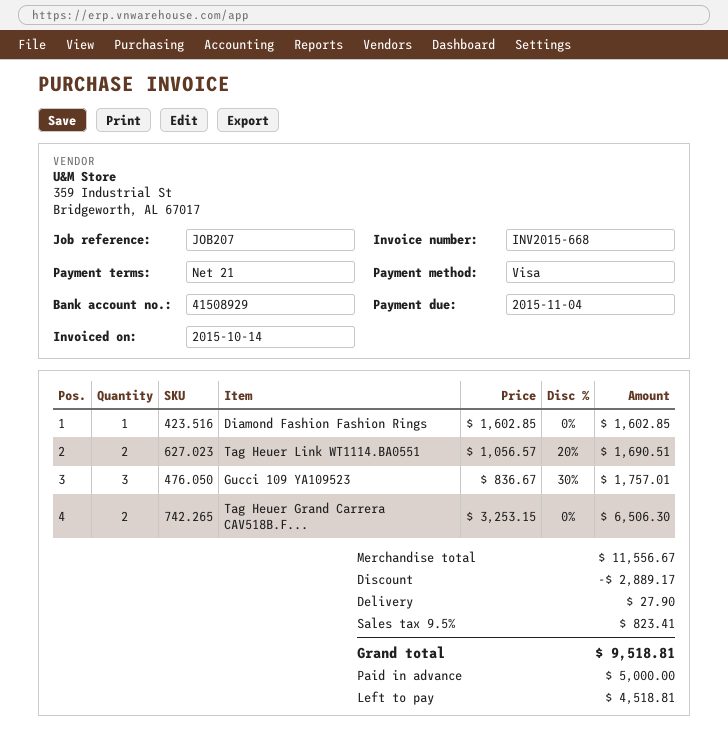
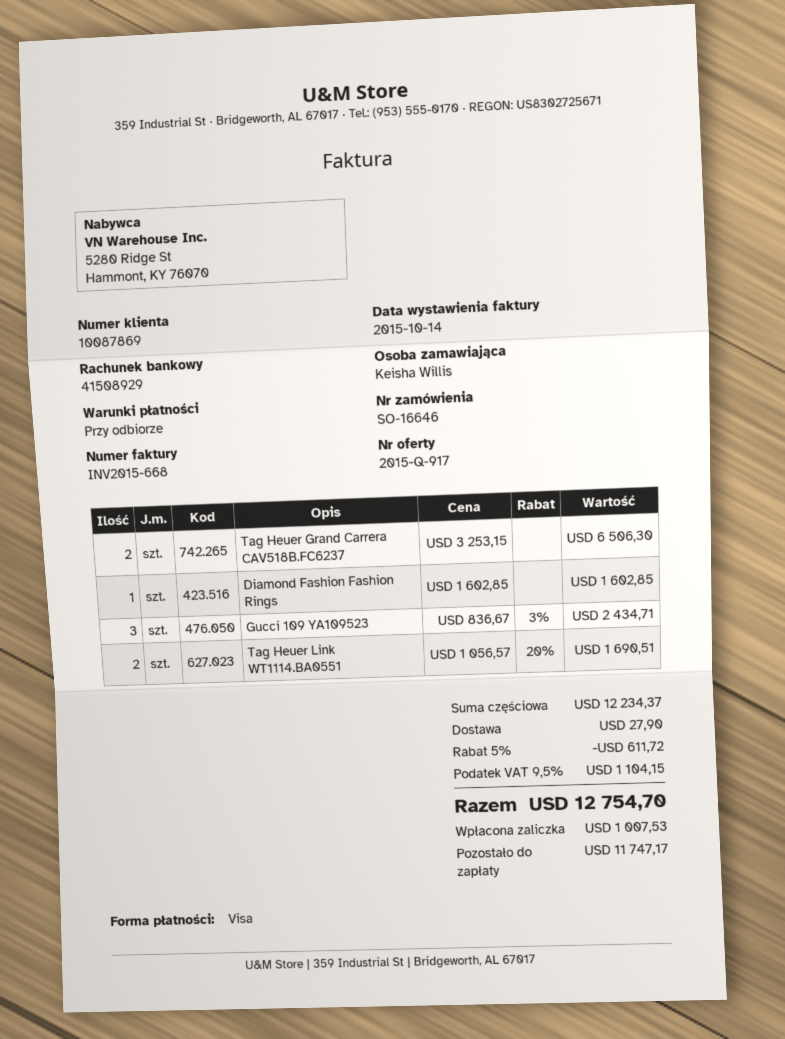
payment terms: 21 days -> on receipt
Gucci 109 YA109523: 3 x 836.67 - 30% = 1757.01 -> 3 x 836.67 - 3% = 2434.71
subtotal: 11556.67 -> 12234.37
discount: 2889.17 -> 611.72
tax: 9.5% = 823.41 -> 9.5% = 1104.15
total: 9518.81 -> 12754.70
deposit: 5000.00 -> 1007.53
balance: 4518.81 -> 11747.17

